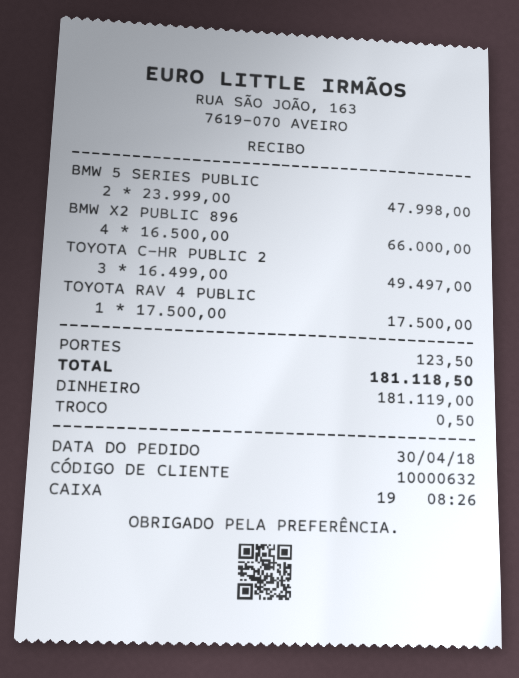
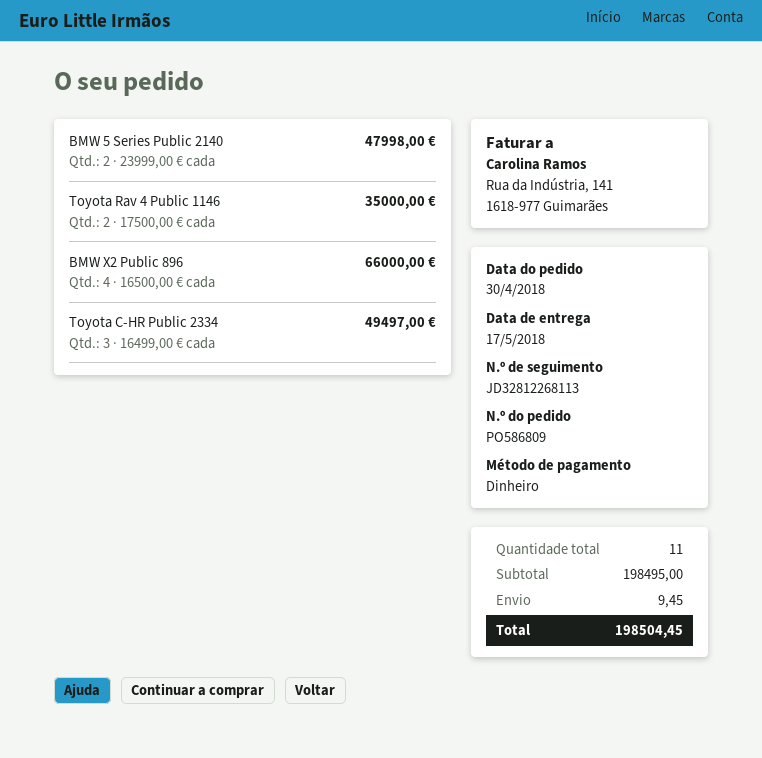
TOYOTA RAV 4 PUBLIC: 1 x 17500.00 = 17500.00 -> 2 x 17500.00 = 35000.00
shipping: 123.50 -> 9.45
total: 181118.50 -> 198504.45

